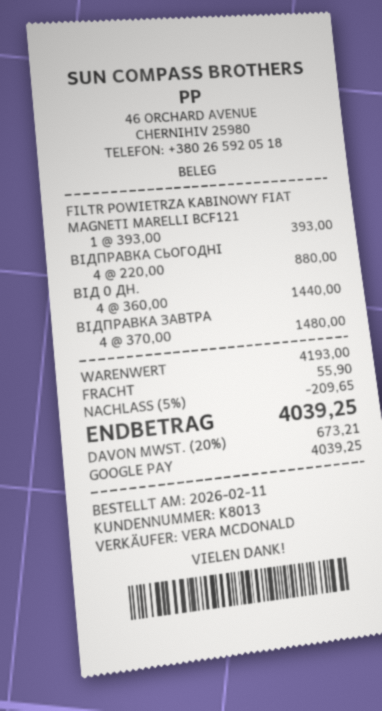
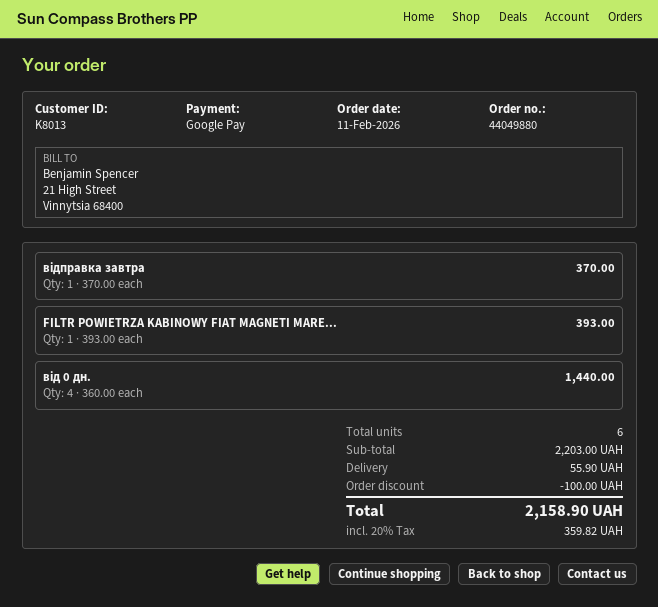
ВІДПРАВКА СЬОГОДНІ: 4 x 220.00 = 880.00 -> none
ВІДПРАВКА ЗАВТРА: 4 x 370.00 = 1480.00 -> 1 x 370.00 = 370.00
subtotal: 4193.00 -> 2203.00
discount: 209.65 -> 100.00
tax: 20% = 673.21 -> 20% = 359.82
total: 4039.25 -> 2158.90

